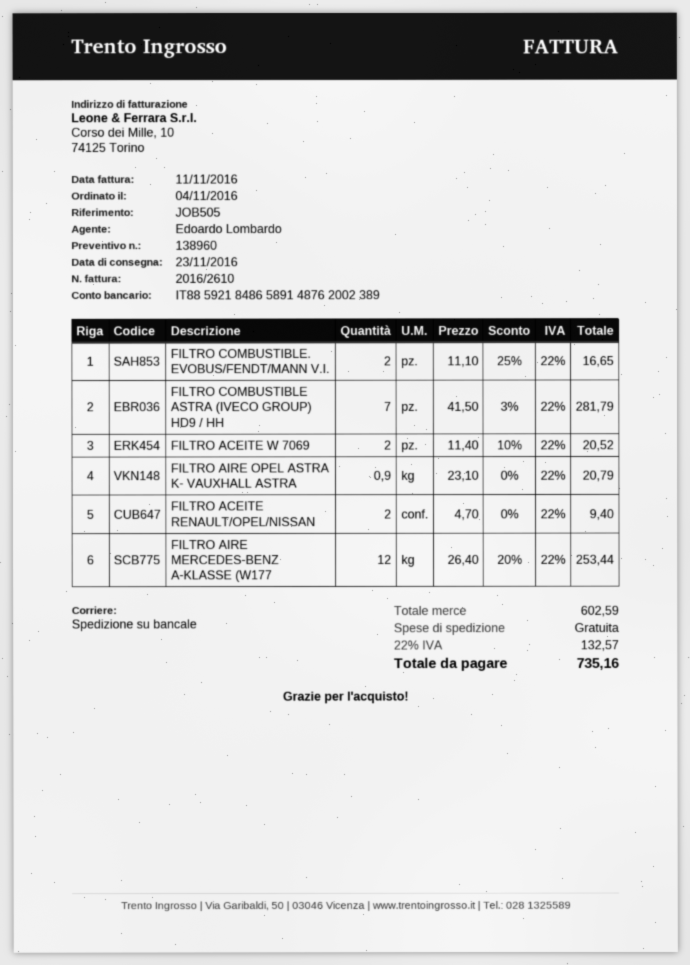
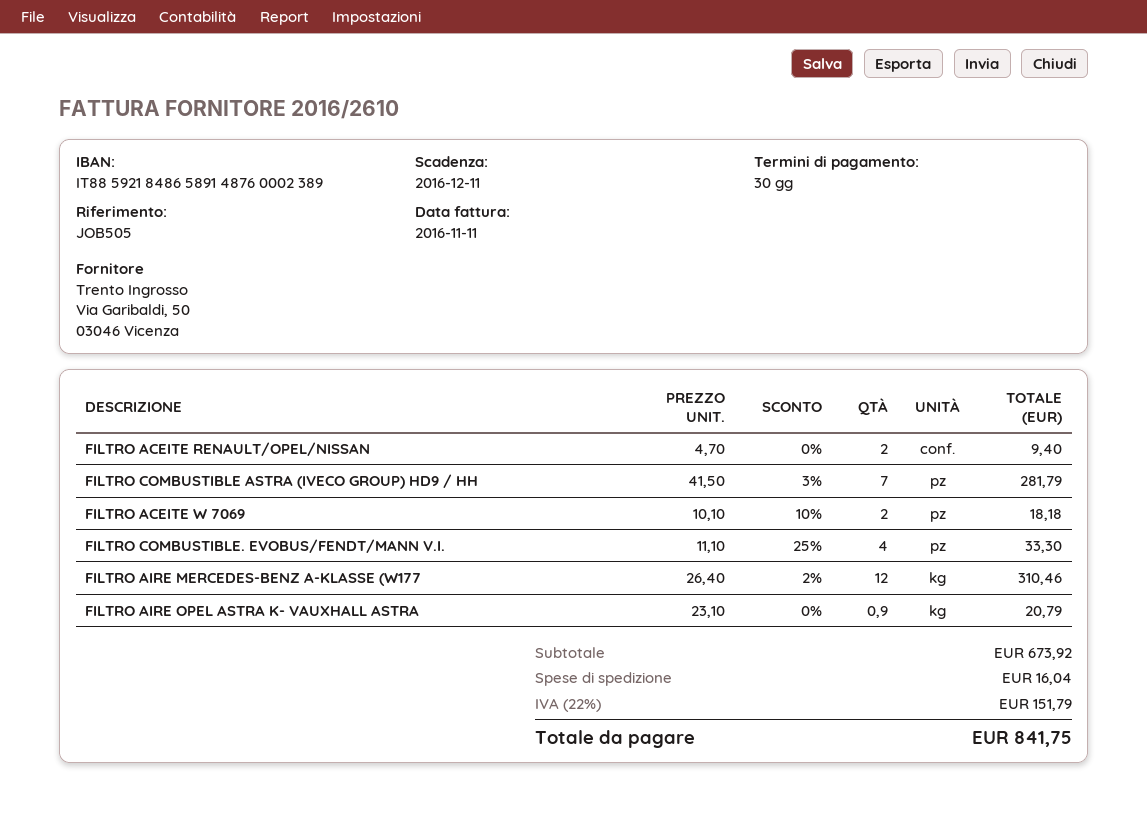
bank account: IT8859218486589148762002389 -> IT8859218486589148760002389
FILTRO COMBUSTIBLE. EVOBUS/FENDT/MANN V.I.: 2 x 11.10 - 25% = 16.65 -> 4 x 11.10 - 25% = 33.30
FILTRO ACEITE W 7069: 2 x 11.40 - 10% = 20.52 -> 2 x 10.10 - 10% = 18.18
FILTRO AIRE MERCEDES-BENZ A-KLASSE (W177: 12 x 26.40 - 20% = 253.44 -> 12 x 26.40 - 2% = 310.46
subtotal: 602.59 -> 673.92
shipping: 0.00 -> 16.04
tax: 22% = 132.57 -> 22% = 151.79
total: 735.16 -> 841.75

